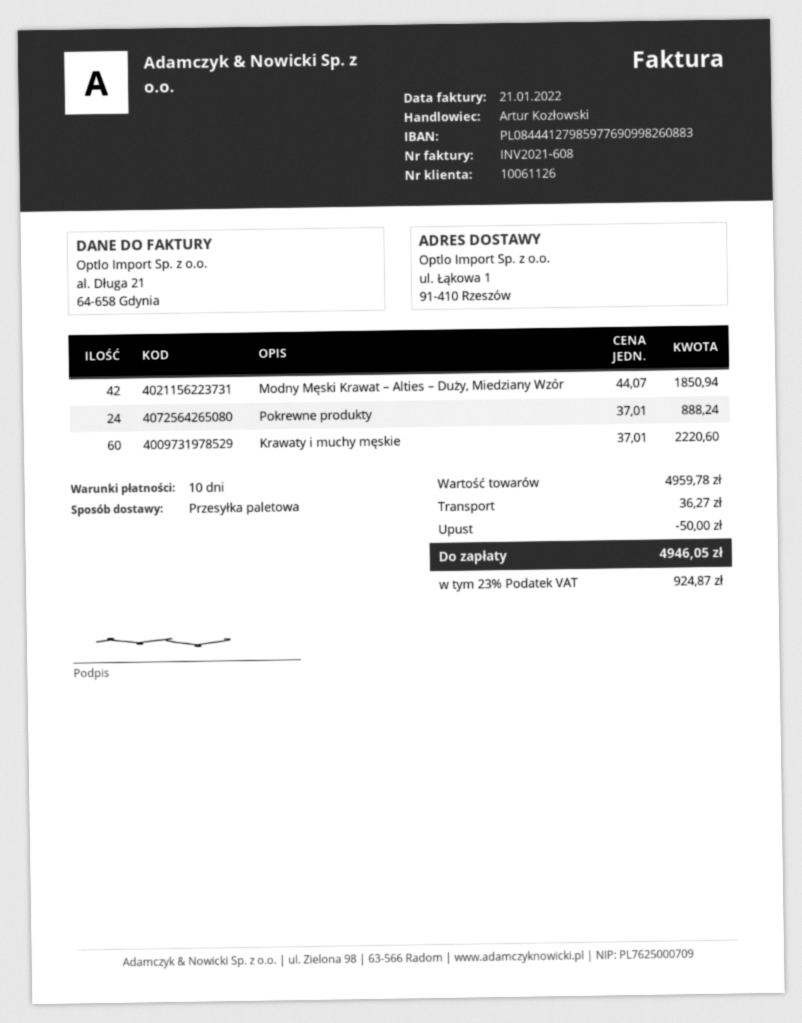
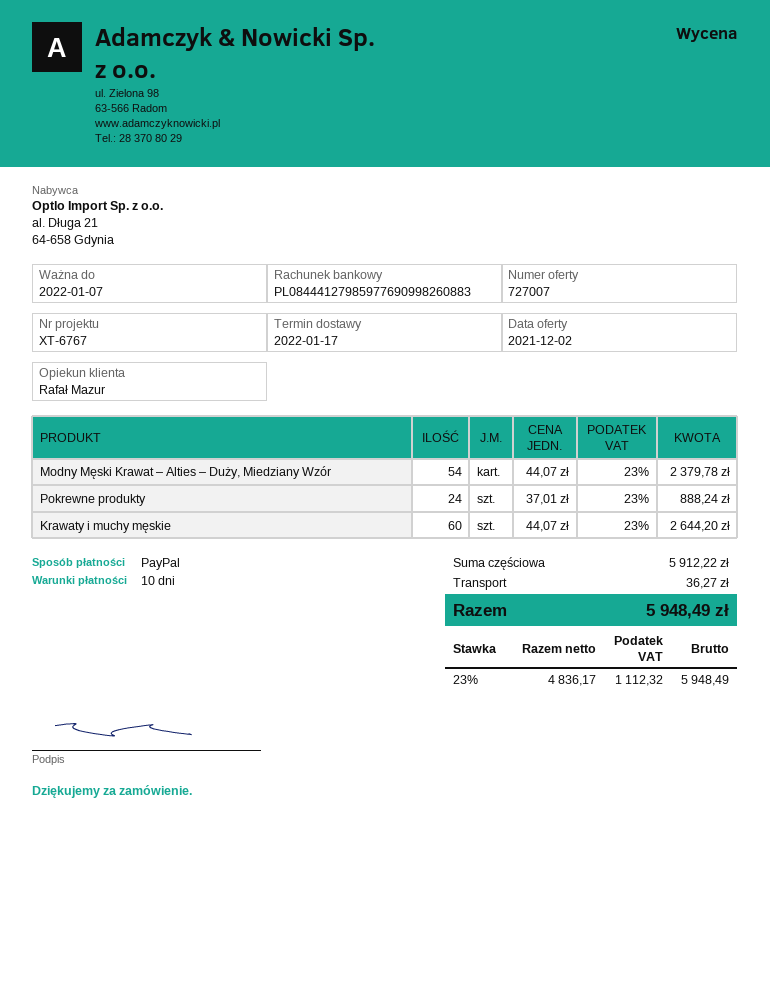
sales rep: Artur Kozłowski -> Rafał Mazur
Modny Męski Krawat – Alties – Duży, Miedziany Wzór: 42 x 44.07 = 1850.94 -> 54 x 44.07 = 2379.78
Krawaty i muchy męskie: 60 x 37.01 = 2220.60 -> 60 x 44.07 = 2644.20
subtotal: 4959.78 -> 5912.22
discount: 50.00 -> none
tax: 23% = 924.87 -> 23% = 1112.32
total: 4946.05 -> 5948.49

